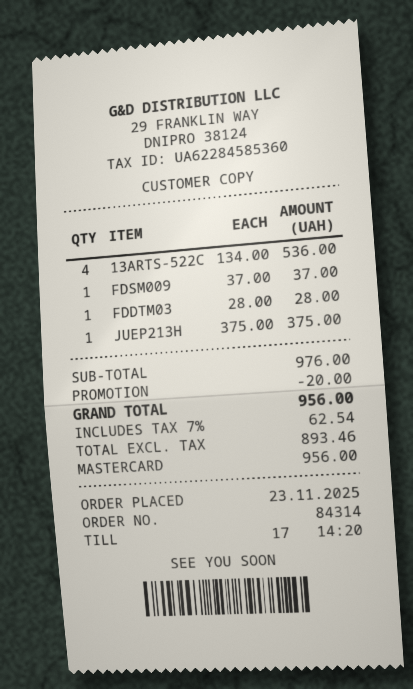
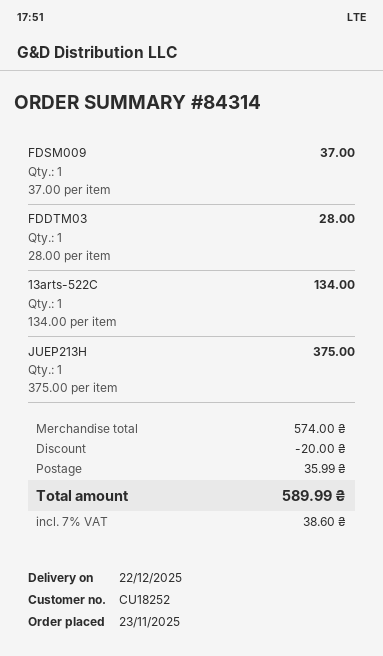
13ARTS-522C: 4 x 134.00 = 536.00 -> 1 x 134.00 = 134.00
subtotal: 976.00 -> 574.00
shipping: none -> 35.99
tax: 7% = 62.54 -> 7% = 38.60
total: 956.00 -> 589.99

